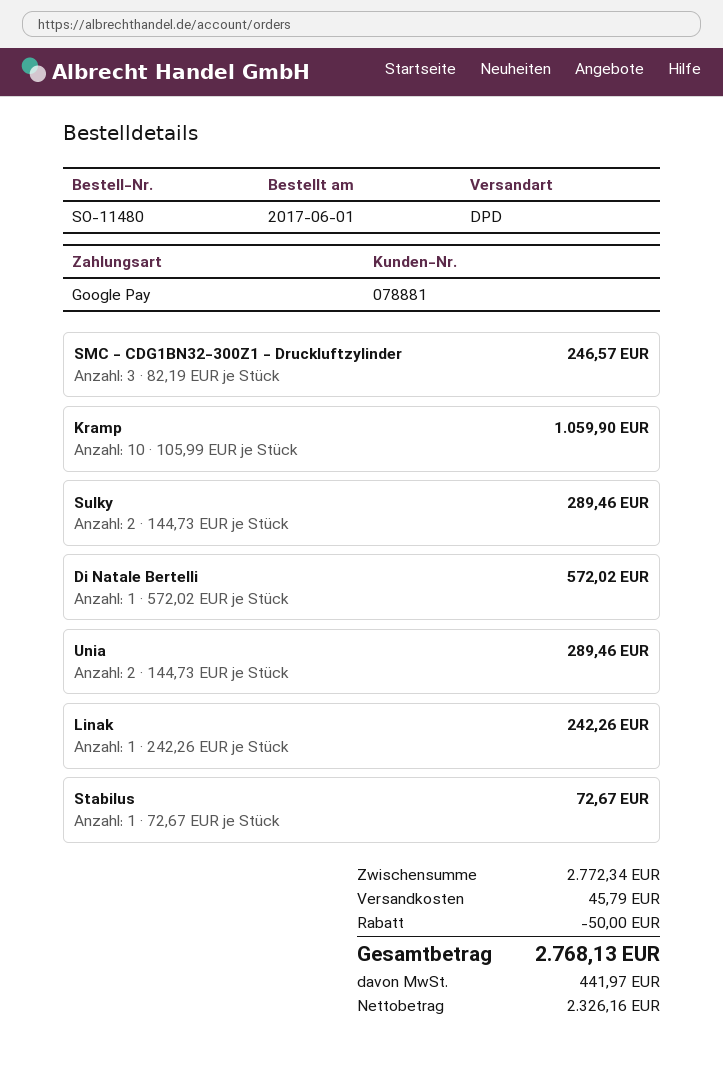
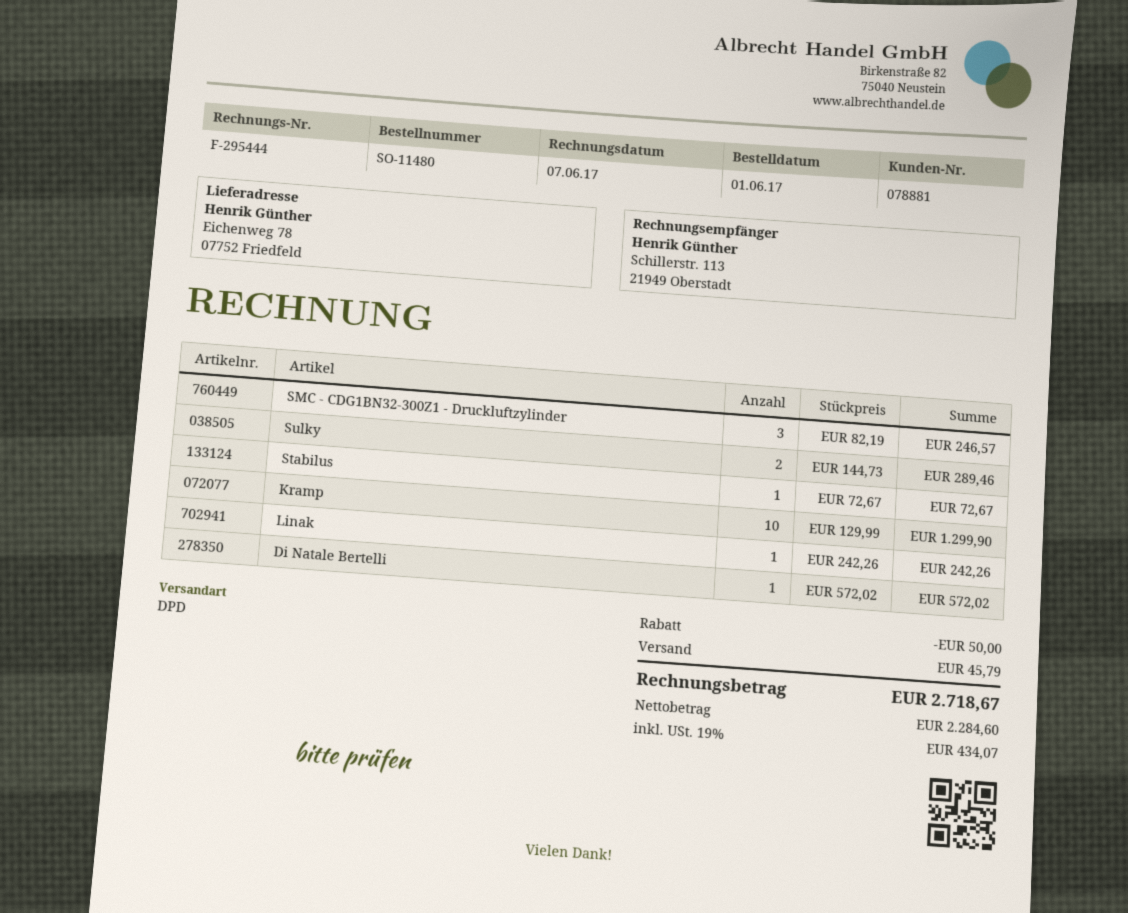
Kramp: 10 x 105.99 = 1059.90 -> 10 x 129.99 = 1299.90
Unia: 2 x 144.73 = 289.46 -> none
net: 2326.16 -> 2284.60
tax: 441.97 -> 434.07
total: 2768.13 -> 2718.67

